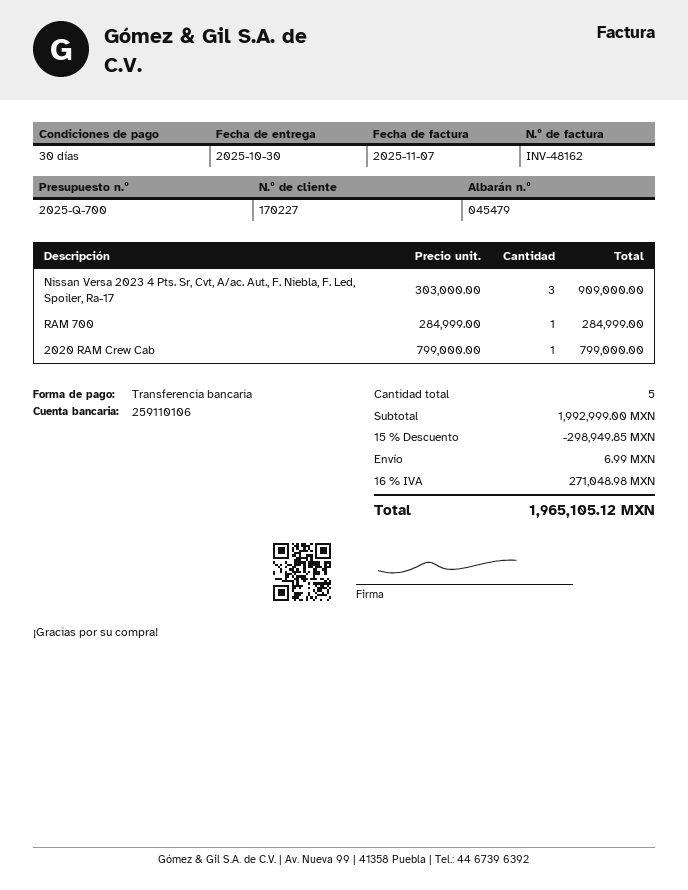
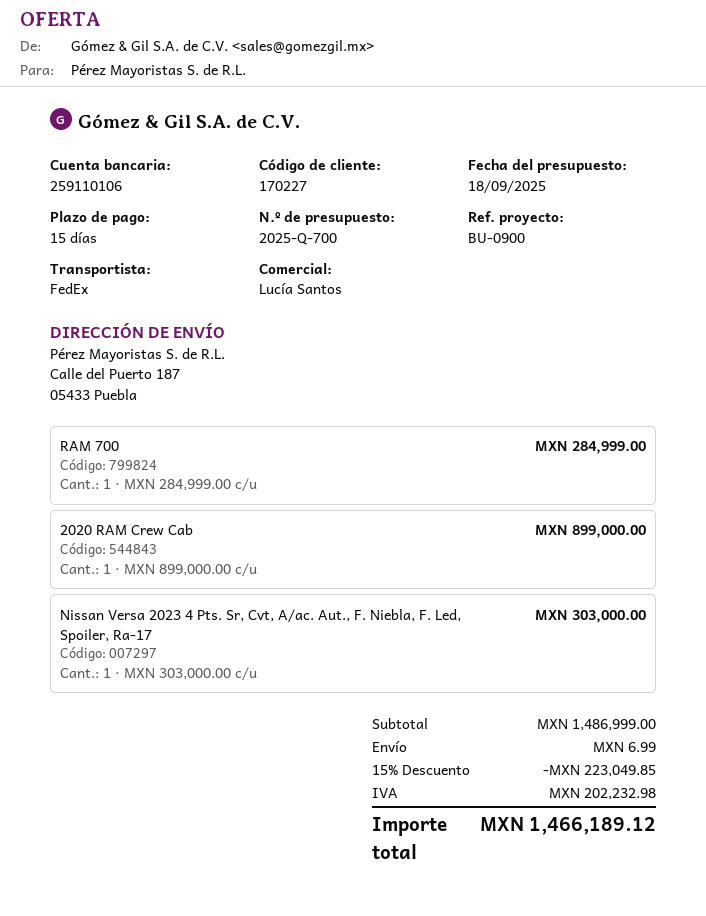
payment terms: 30 days -> 15 days
Nissan Versa 2023 4 Pts. Sr, Cvt, A/ac. Aut., F. Niebla, F. Led, Spoiler, Ra-17: 3 x 303000.00 = 909000.00 -> 1 x 303000.00 = 303000.00
2020 RAM Crew Cab: 1 x 799000.00 = 799000.00 -> 1 x 899000.00 = 899000.00
subtotal: 1992999.00 -> 1486999.00
discount: 15% = 298949.85 -> 15% = 223049.85
tax: 271048.98 -> 202232.98
total: 1965105.12 -> 1466189.12

